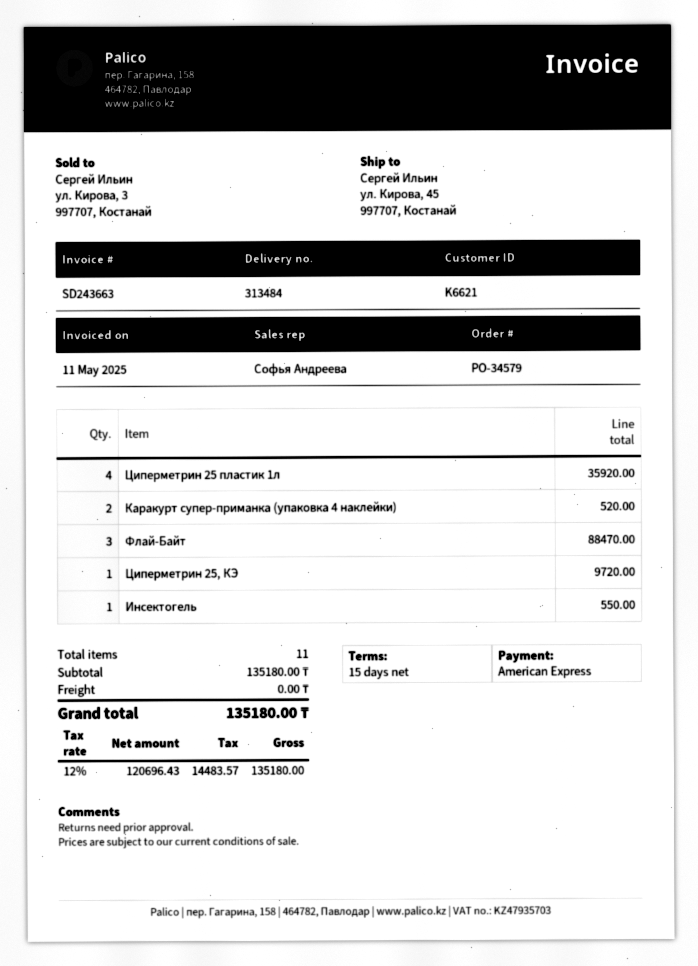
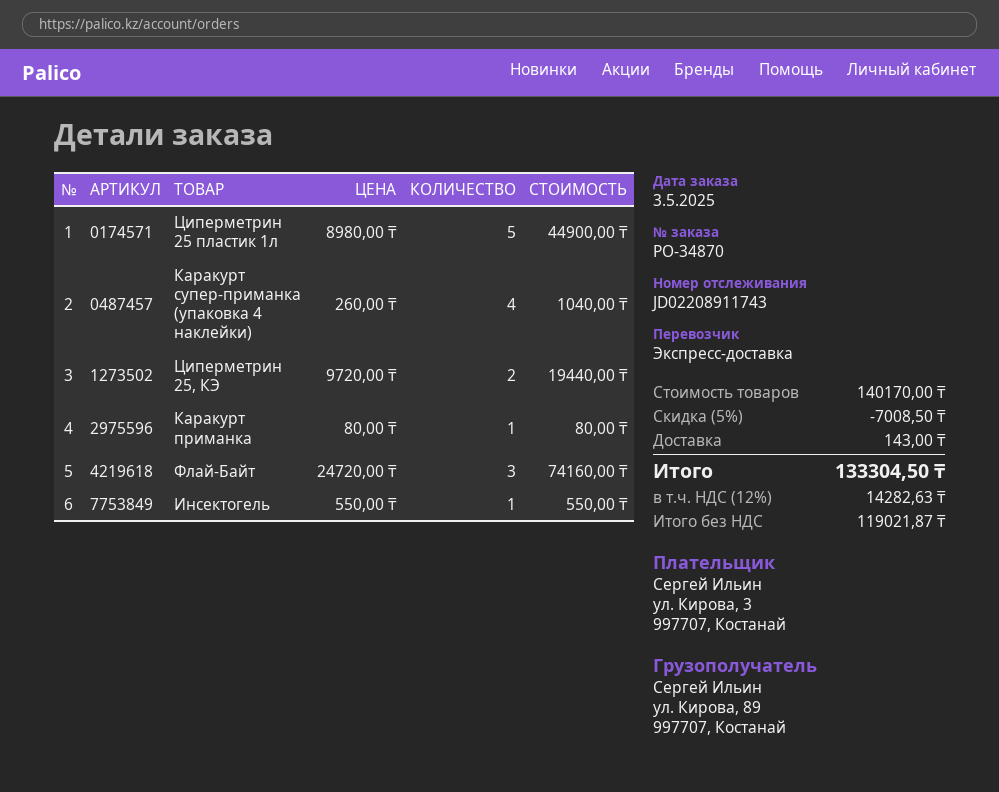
order number: PO-34579 -> PO-34870
ship to: ул. Кирова, 45, 997707, Костанай -> ул. Кирова, 89, 997707, Костанай
Циперметрин 25 пластик 1л: 4 for 35920.00 -> 5 for 44900.00
Каракурт супер-приманка (упаковка 4 наклейки): 2 for 520.00 -> 4 for 1040.00
Флай-Байт: 3 for 88470.00 -> 3 for 74160.00
Циперметрин 25, КЭ: 1 for 9720.00 -> 2 for 19440.00
Каракурт приманка: none -> 1 for 80.00
subtotal: 135180.00 -> 140170.00
discount: none -> 5% = 7008.50
shipping: 0.00 -> 143.00
net: 120696.43 -> 119021.87
tax: 12% = 14483.57 -> 12% = 14282.63
total: 135180.00 -> 133304.50

